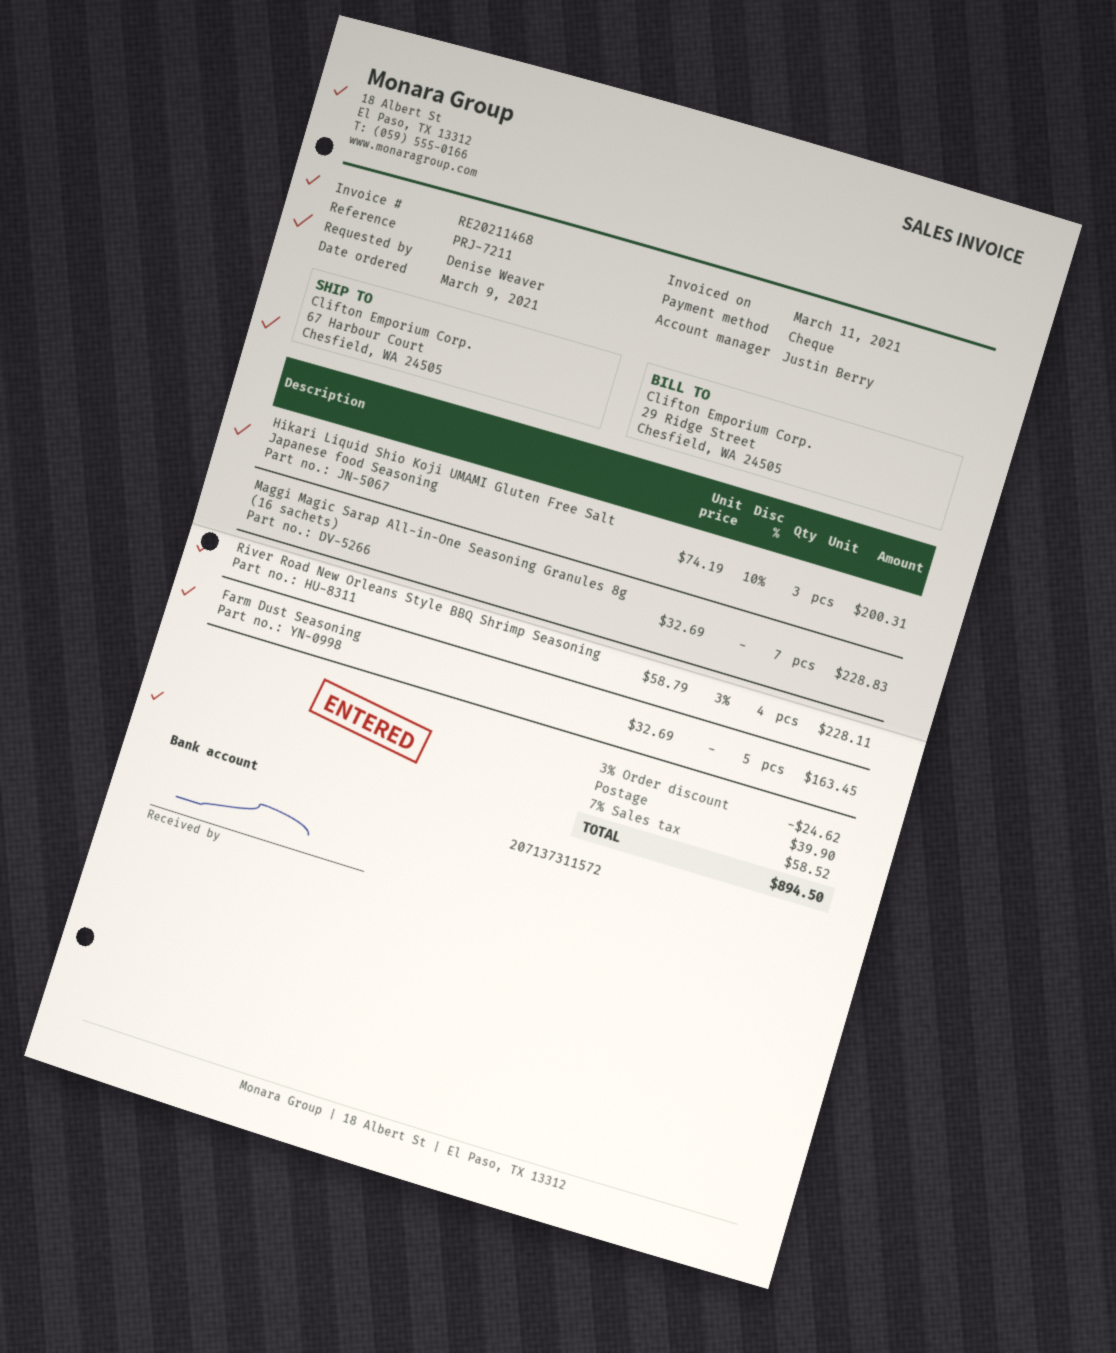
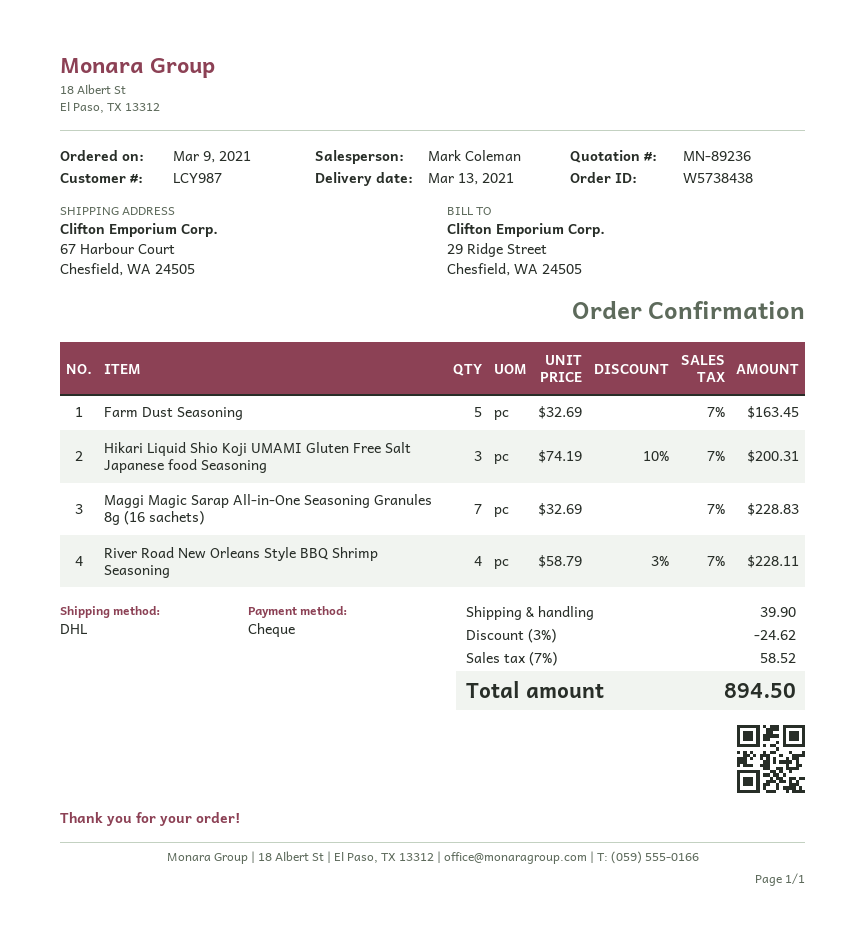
sales rep: Justin Berry -> Mark Coleman

